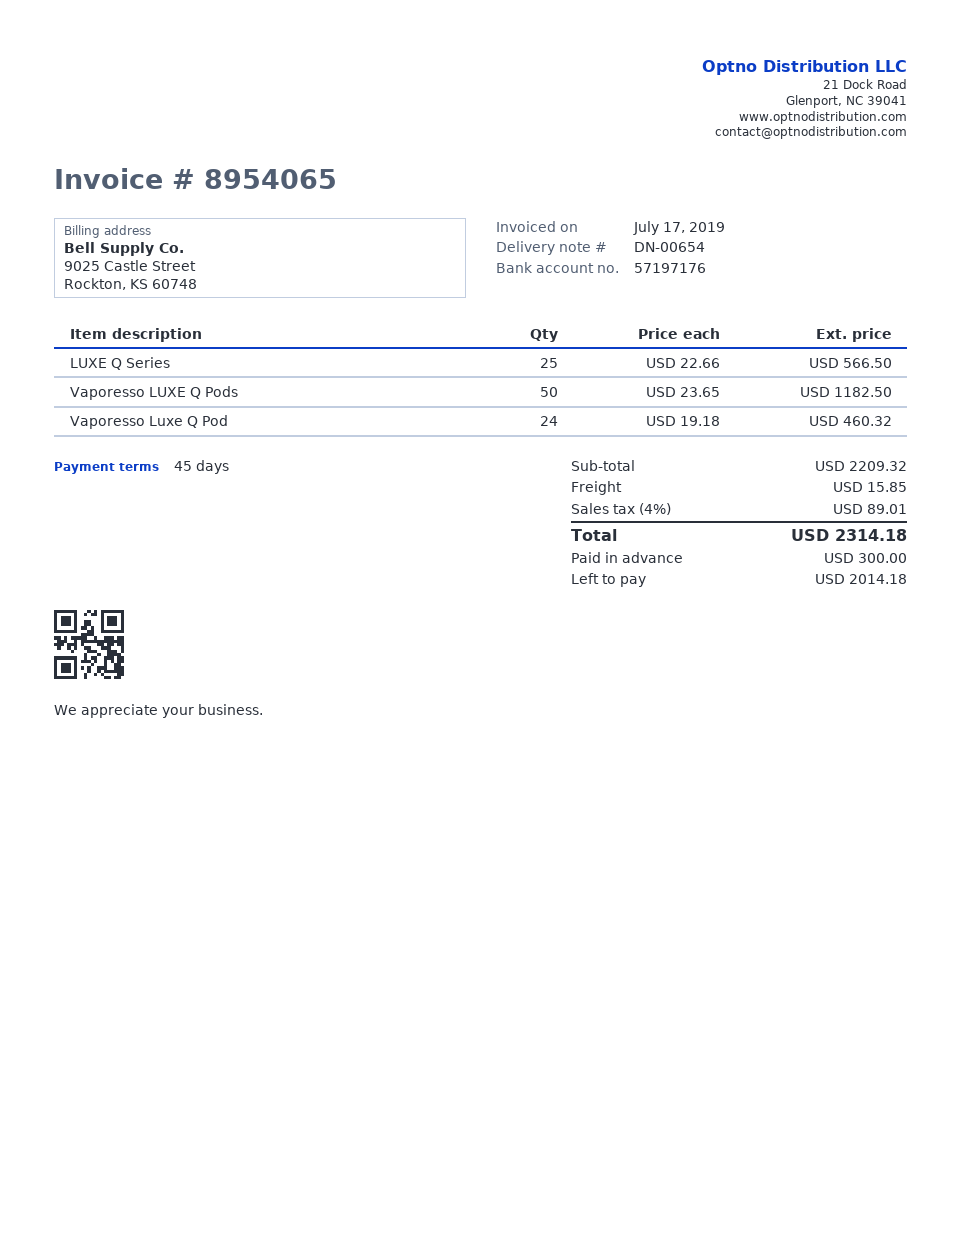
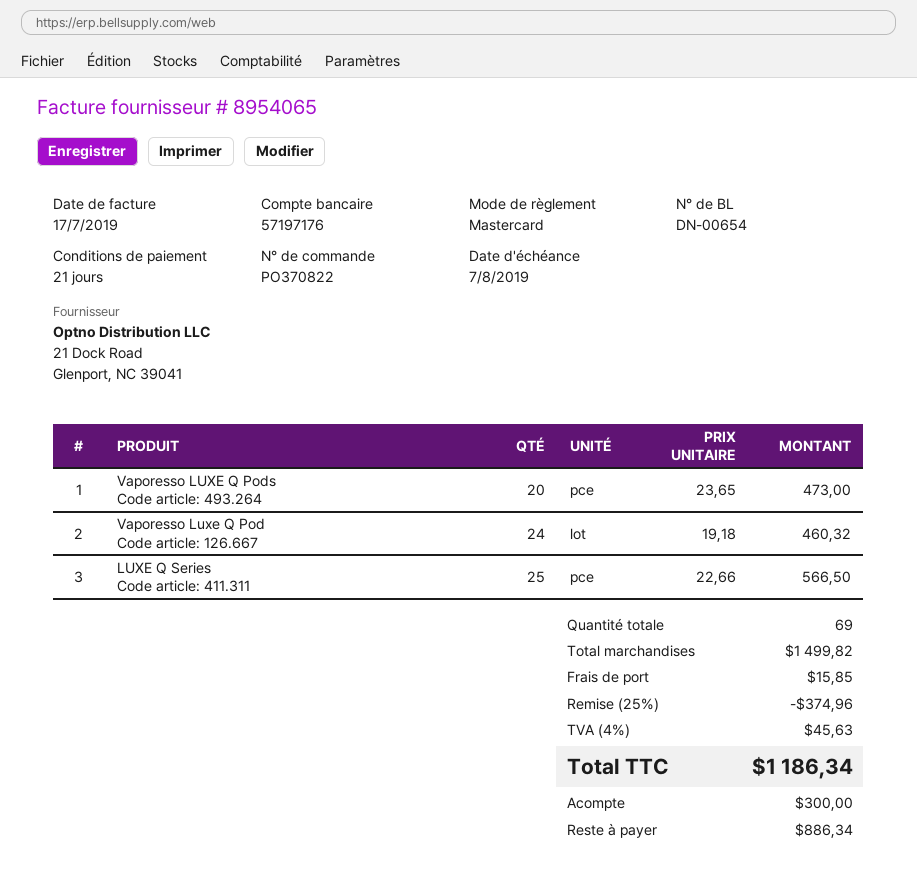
payment terms: 45 days -> 21 days
Vaporesso LUXE Q Pods: 50 x 23.65 = 1182.50 -> 20 x 23.65 = 473.00
subtotal: 2209.32 -> 1499.82
discount: none -> 25% = 374.96
tax: 4% = 89.01 -> 4% = 45.63
total: 2314.18 -> 1186.34
balance: 2014.18 -> 886.34

